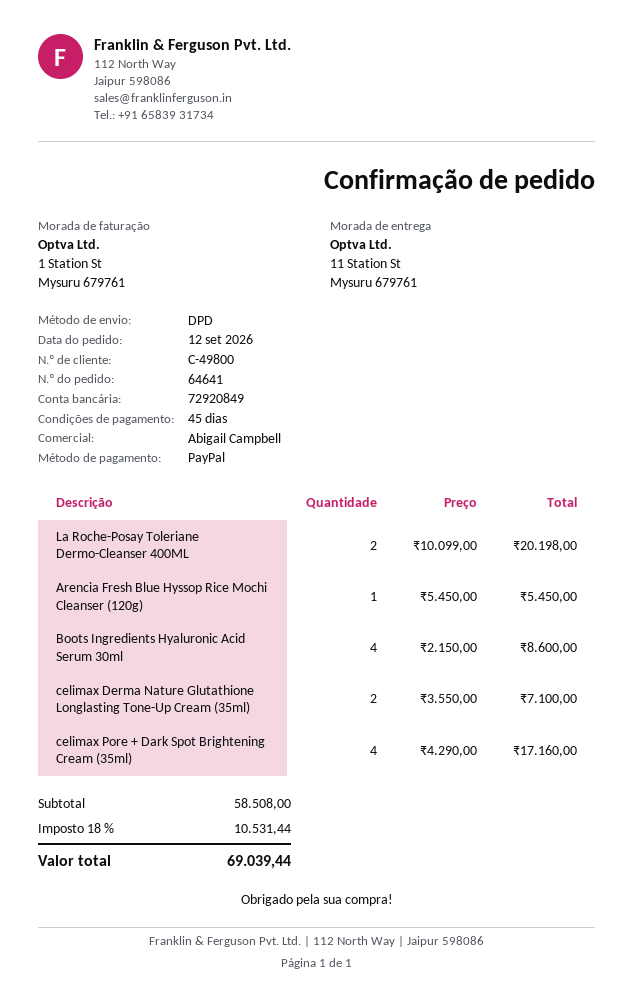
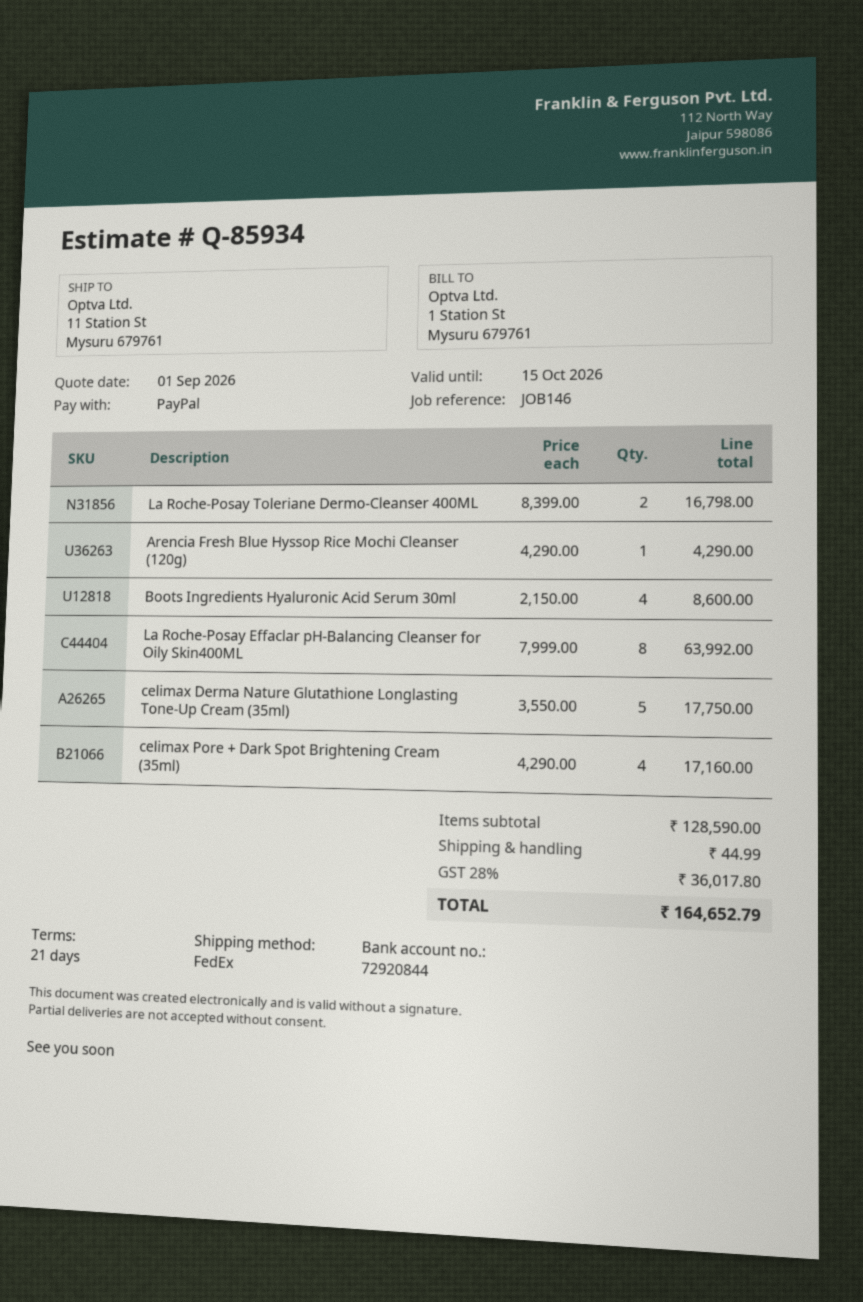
payment terms: 45 days -> 21 days
bank account: 72920849 -> 72920844
shipping method: DPD -> FedEx
La Roche-Posay Toleriane Dermo-Cleanser 400ML: 2 x 10099.00 = 20198.00 -> 2 x 8399.00 = 16798.00
Arencia Fresh Blue Hyssop Rice Mochi Cleanser (120g): 1 x 5450.00 = 5450.00 -> 1 x 4290.00 = 4290.00
celimax Derma Nature Glutathione Longlasting Tone-Up Cream (35ml): 2 x 3550.00 = 7100.00 -> 5 x 3550.00 = 17750.00
La Roche-Posay Effaclar pH-Balancing Cleanser for Oily Skin400ML: none -> 8 x 7999.00 = 63992.00
subtotal: 58508.00 -> 128590.00
shipping: none -> 44.99
tax: 18% = 10531.44 -> 28% = 36017.80
total: 69039.44 -> 164652.79

